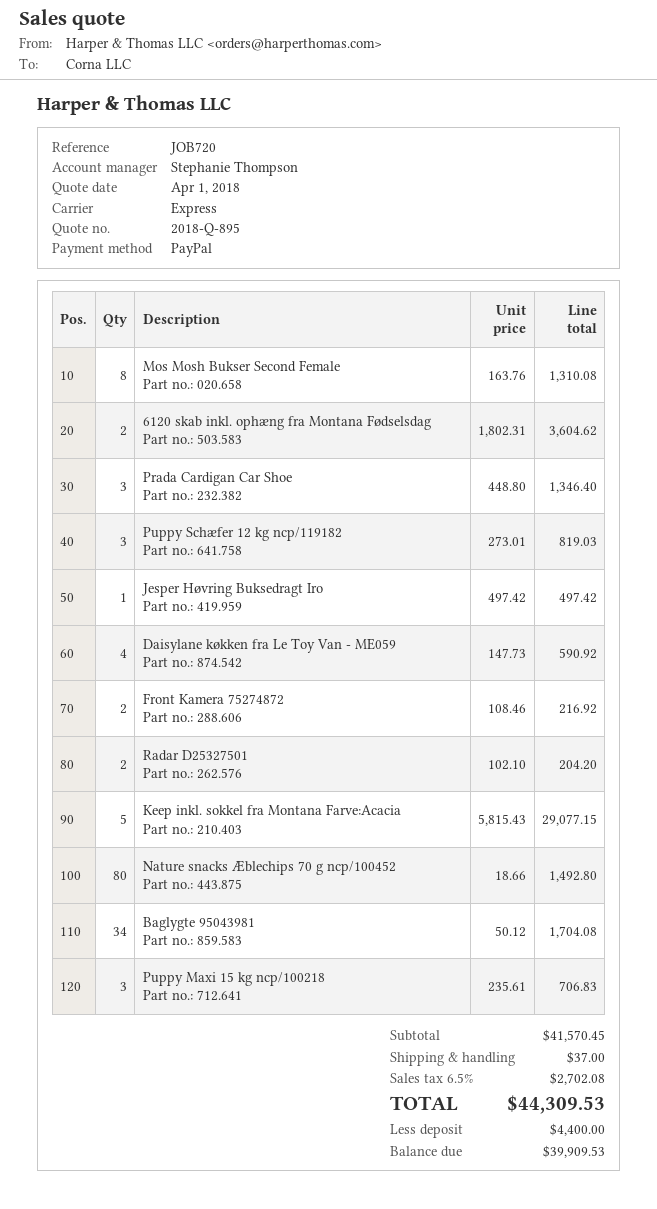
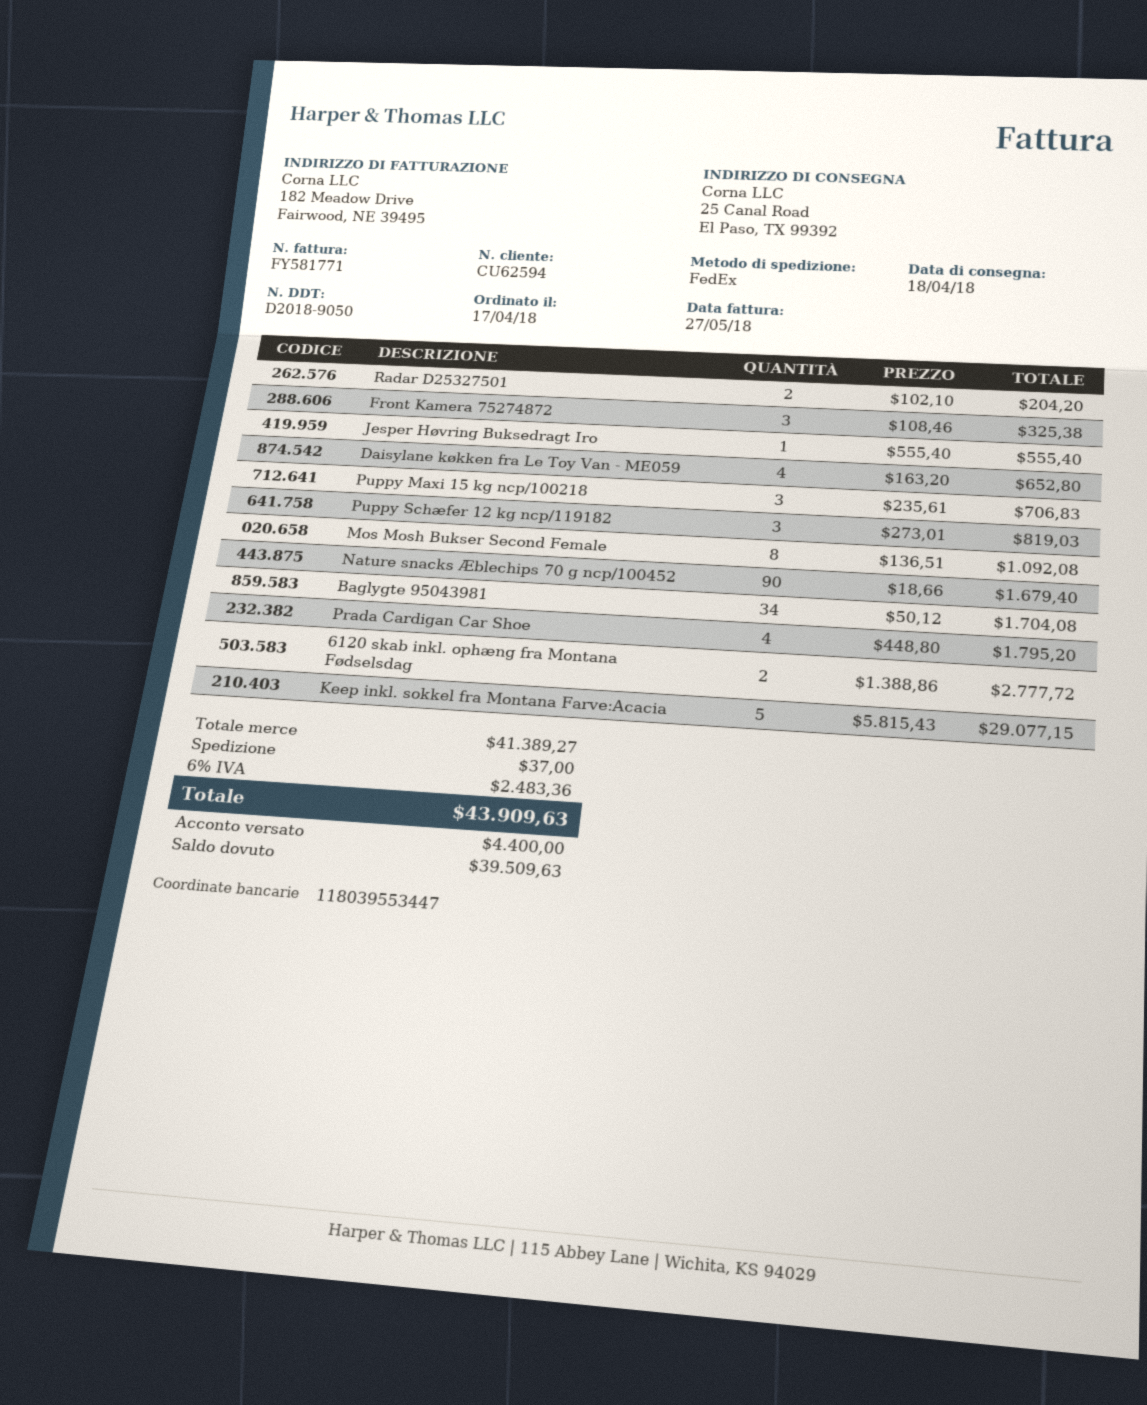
shipping method: express -> FedEx
Mos Mosh Bukser Second Female: 8 x 163.76 = 1310.08 -> 8 x 136.51 = 1092.08
6120 skab inkl. ophæng fra Montana Fødselsdag: 2 x 1802.31 = 3604.62 -> 2 x 1388.86 = 2777.72
Prada Cardigan Car Shoe: 3 x 448.80 = 1346.40 -> 4 x 448.80 = 1795.20
Jesper Høvring Buksedragt Iro: 1 x 497.42 = 497.42 -> 1 x 555.40 = 555.40
Daisylane køkken fra Le Toy Van - ME059: 4 x 147.73 = 590.92 -> 4 x 163.20 = 652.80
Front Kamera 75274872: 2 x 108.46 = 216.92 -> 3 x 108.46 = 325.38
Nature snacks Æblechips 70 g ncp/100452: 80 x 18.66 = 1492.80 -> 90 x 18.66 = 1679.40
subtotal: 41570.45 -> 41389.27
tax: 6.5% = 2702.08 -> 6% = 2483.36
total: 44309.53 -> 43909.63
balance: 39909.53 -> 39509.63

